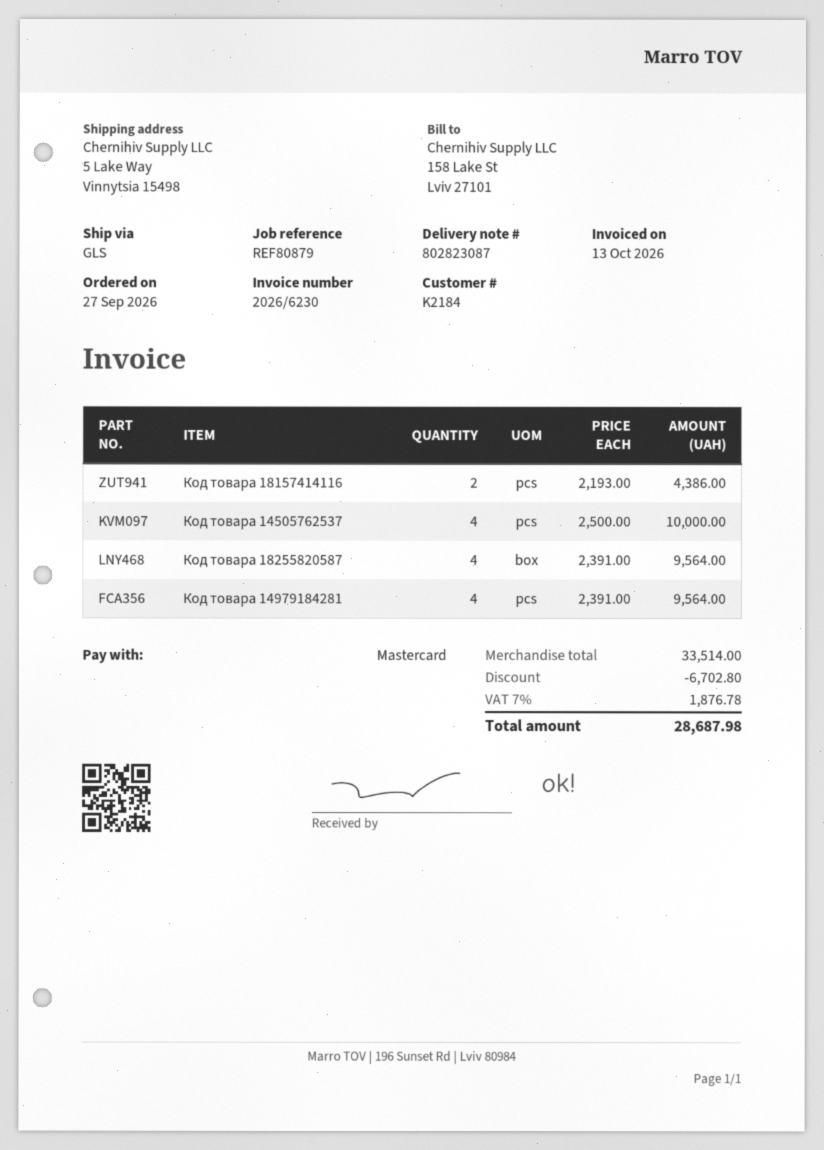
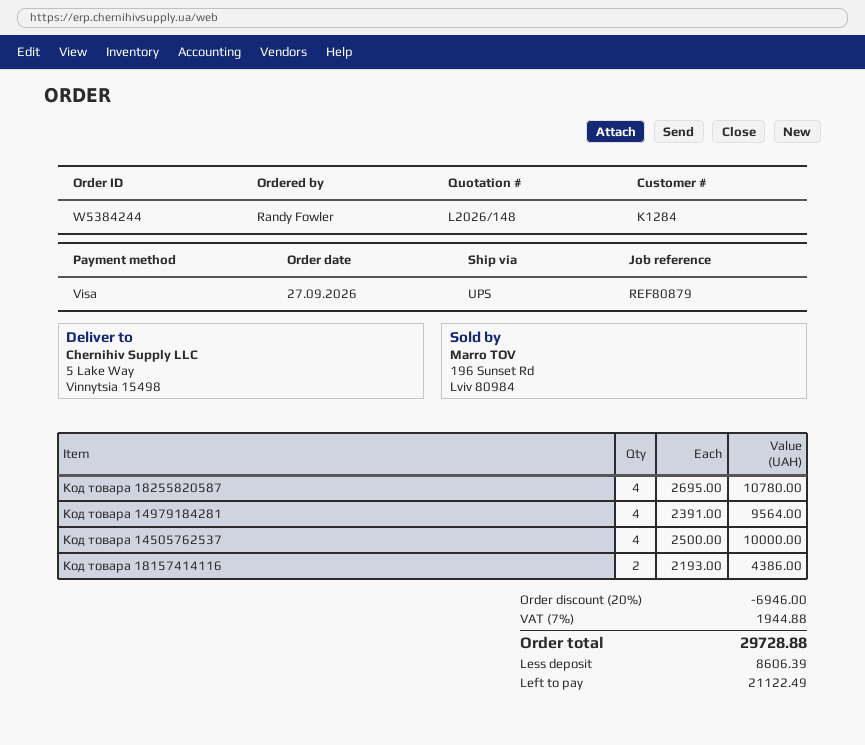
customer number: K2184 -> K1284
payment method: Mastercard -> Visa
shipping method: GLS -> UPS
Код товара 18255820587: 4 x 2391.00 = 9564.00 -> 4 x 2695.00 = 10780.00
discount: 6702.80 -> 6946.00
tax: 7% = 1876.78 -> 7% = 1944.88
total: 28687.98 -> 29728.88

